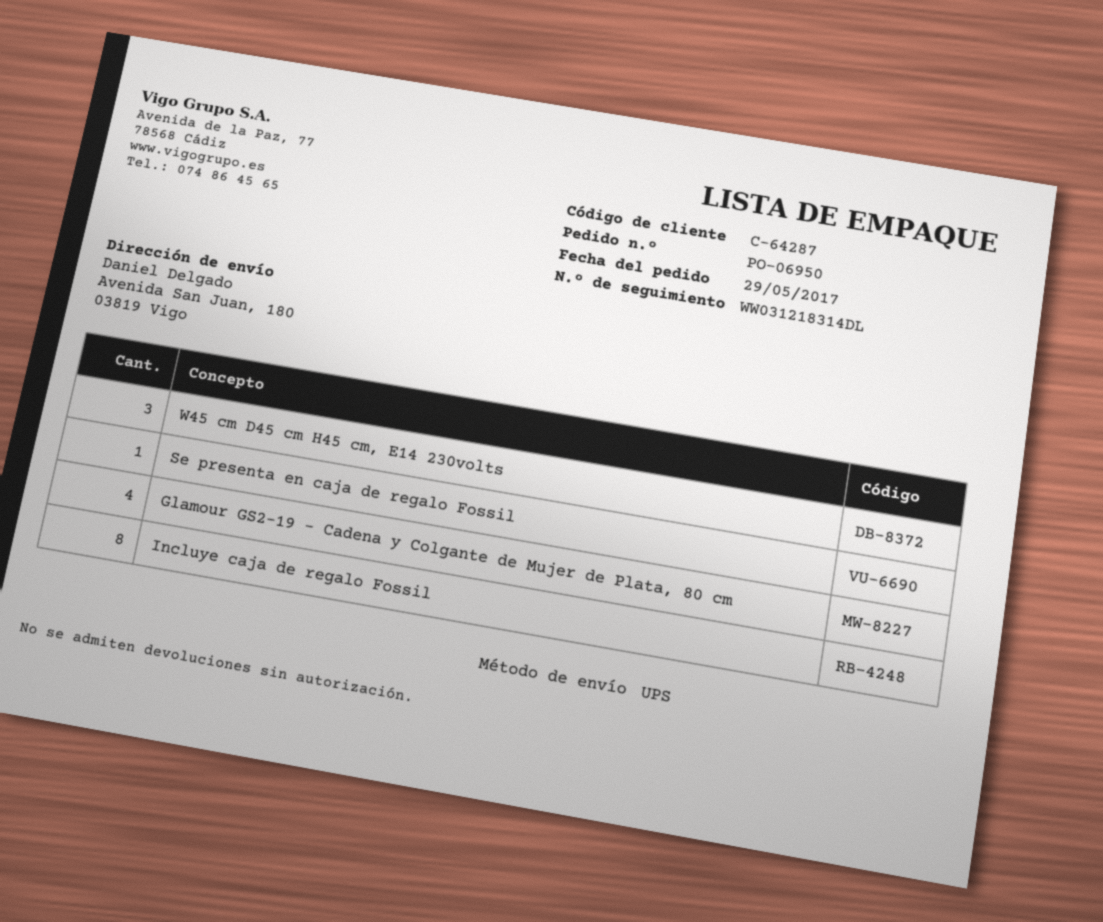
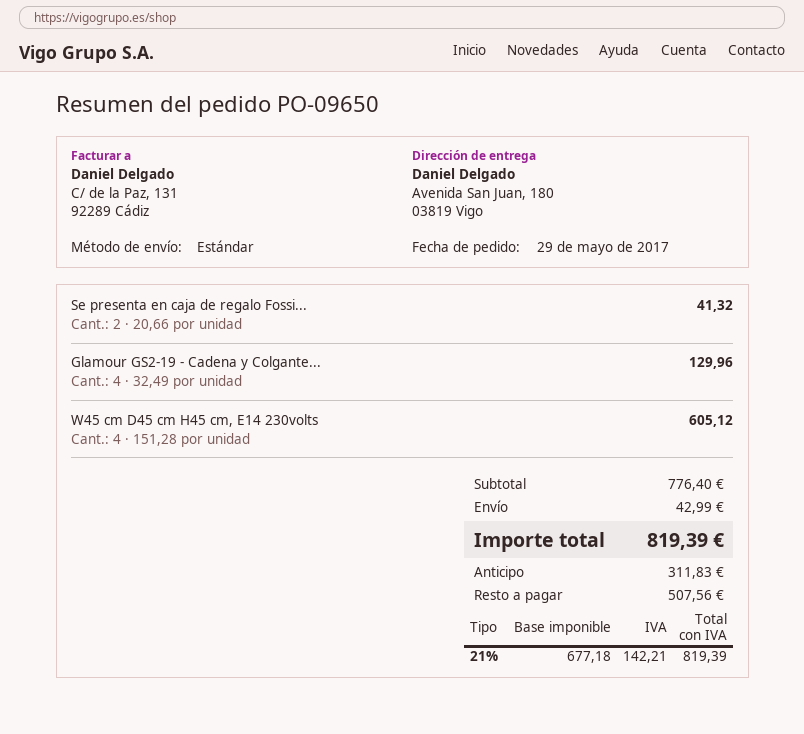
order number: PO-06950 -> PO-09650
shipping method: UPS -> standard
W45 cm D45 cm H45 cm, E14 230volts: 3 -> 4
Se presenta en caja de regalo Fossil: 1 -> 2
Incluye caja de regalo Fossil: 8 -> none

